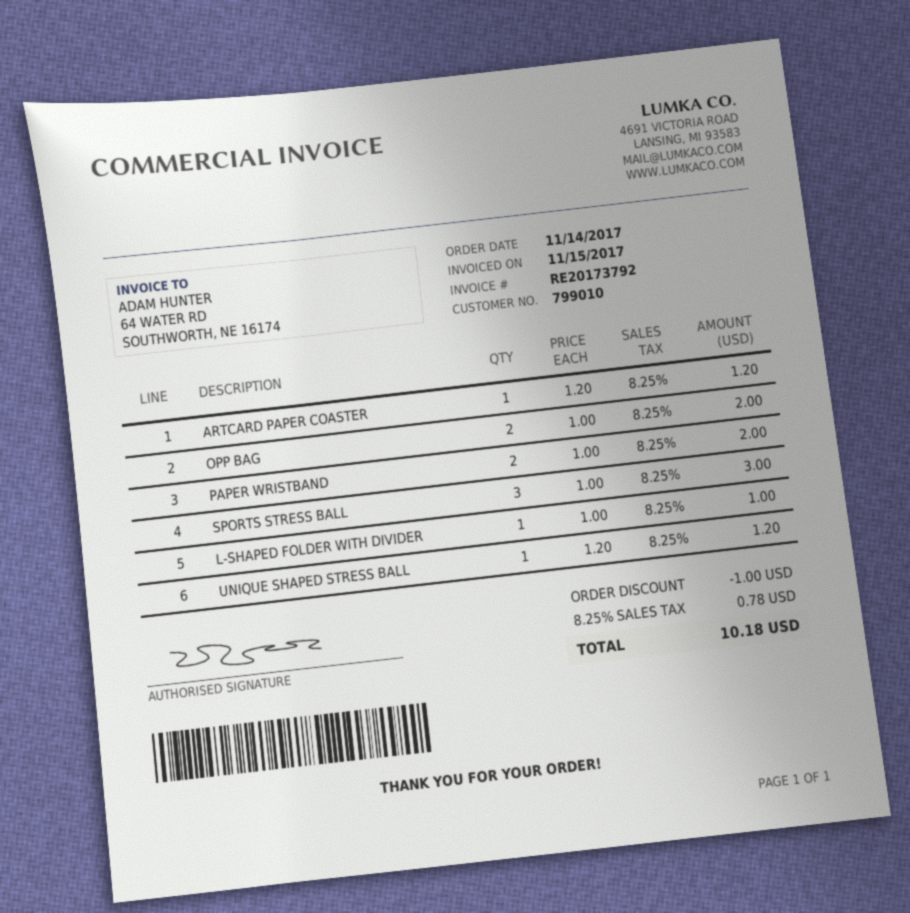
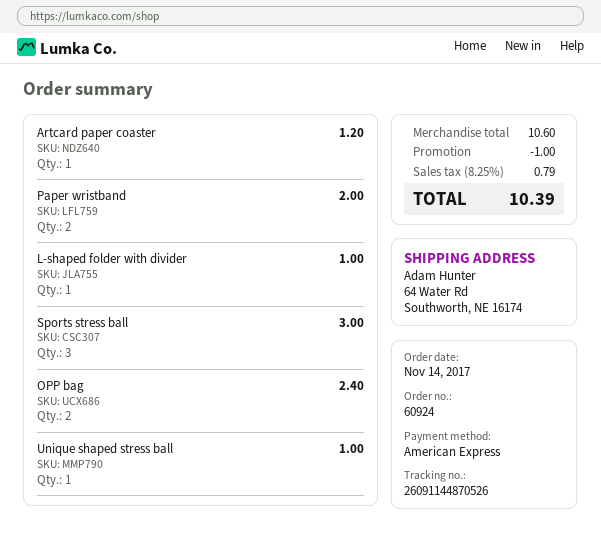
OPP BAG: 2 for 2.00 -> 2 for 2.40
UNIQUE SHAPED STRESS BALL: 1 for 1.20 -> 1 for 1.00
tax: 8.25% = 0.78 -> 8.25% = 0.79
total: 10.18 -> 10.39

